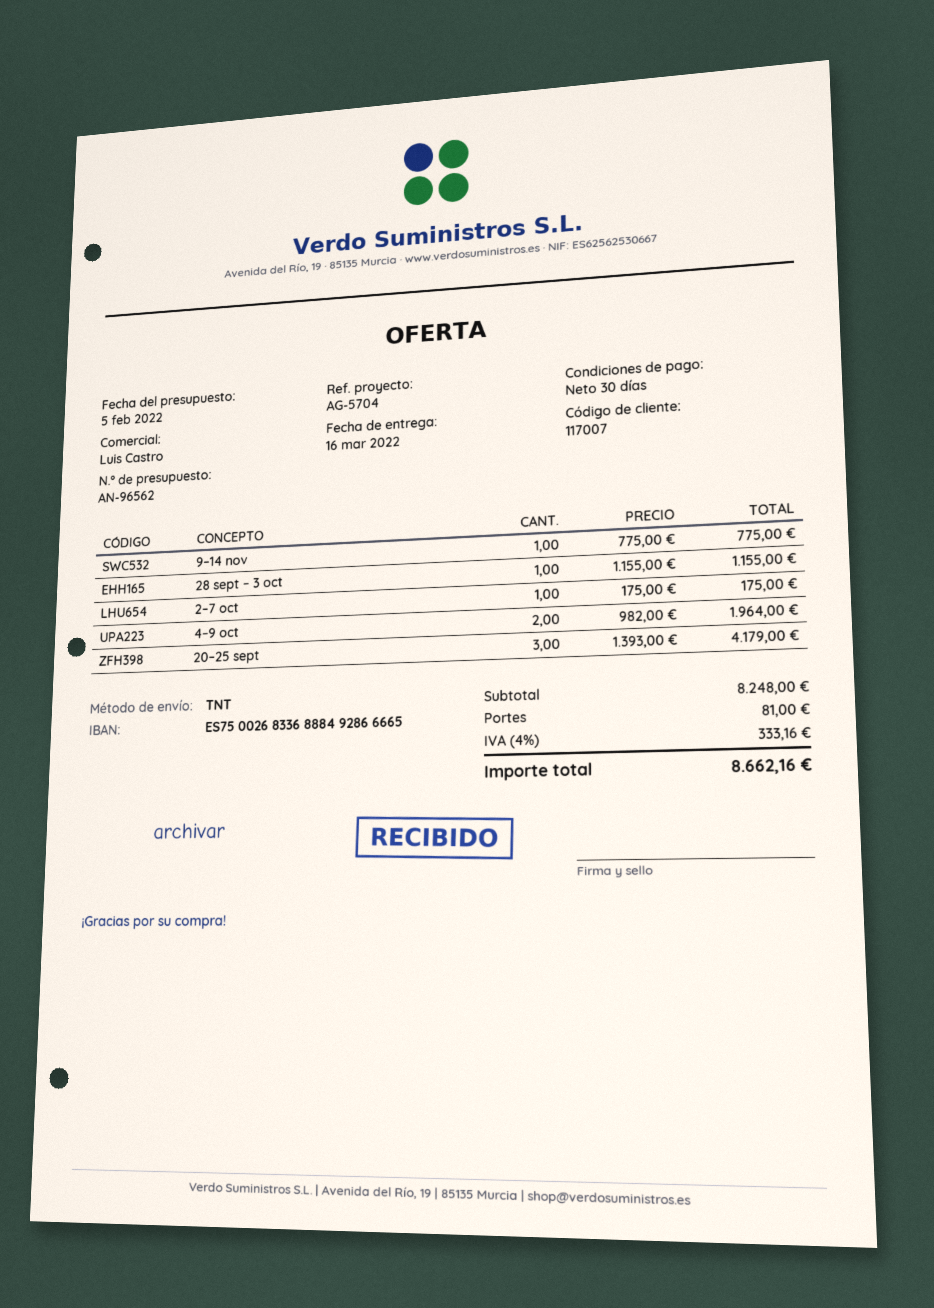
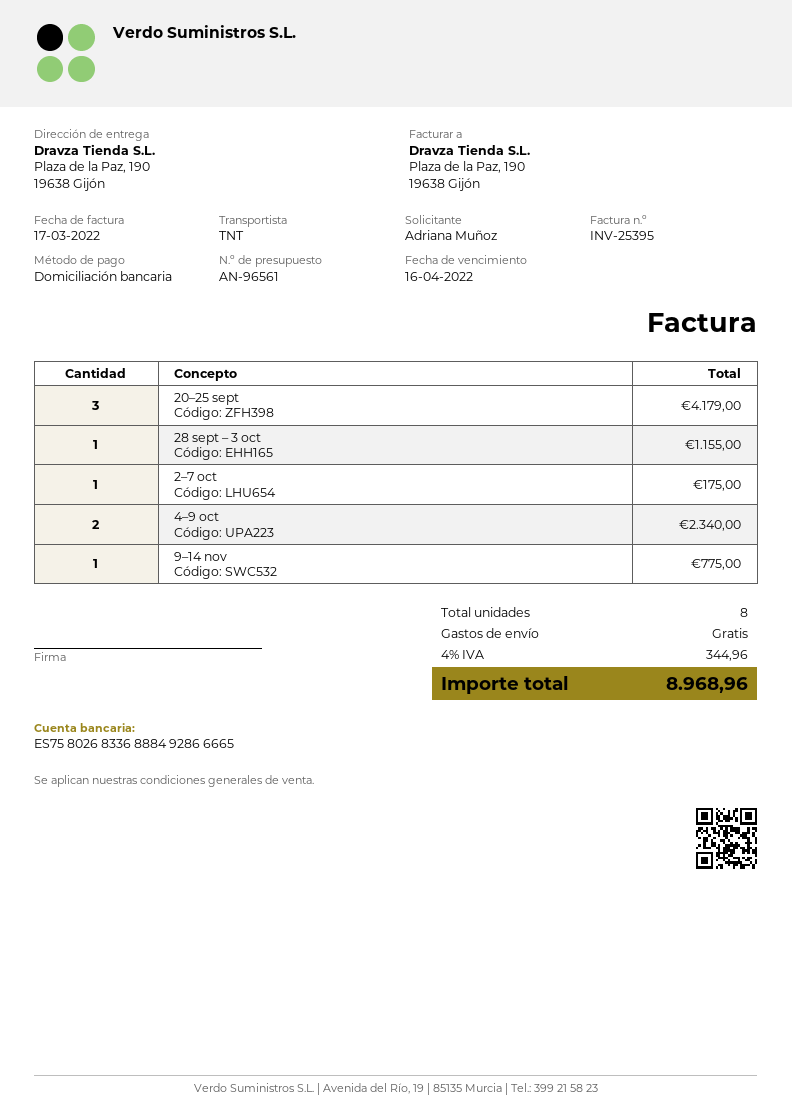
quote number: AN-96562 -> AN-96561
bank account: ES7500268336888492866665 -> ES7580268336888492866665
4–9 oct: 2 for 1964.00 -> 2 for 2340.00
shipping: 81.00 -> 0.00
tax: 4% = 333.16 -> 4% = 344.96
total: 8662.16 -> 8968.96

